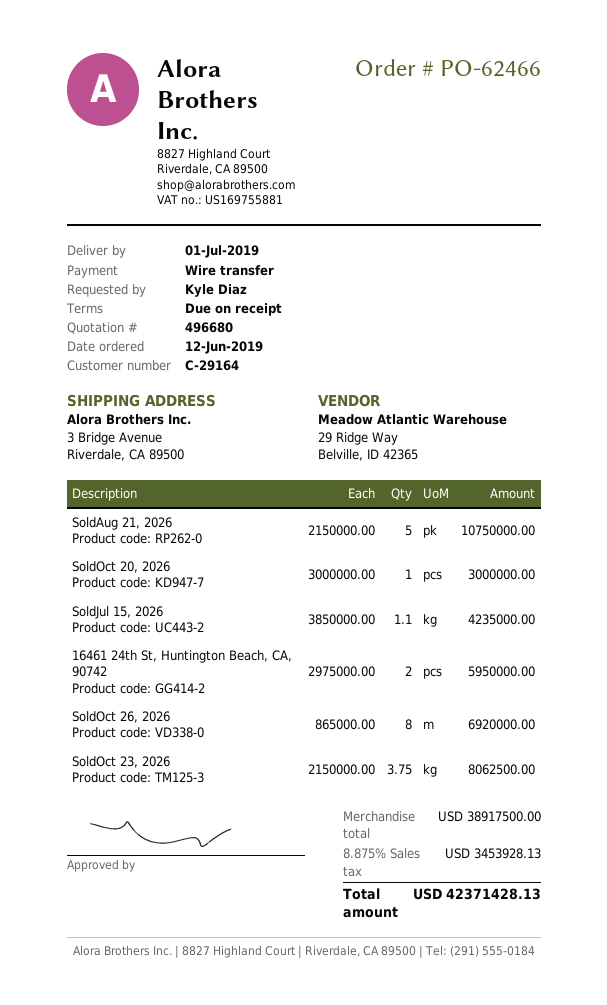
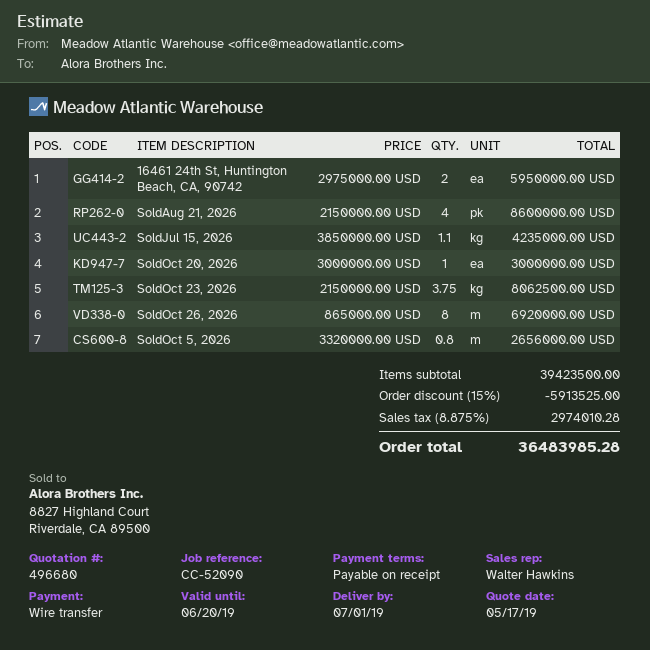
SoldAug 21, 2026: 5 x 2150000.00 = 10750000.00 -> 4 x 2150000.00 = 8600000.00
SoldOct 5, 2026: none -> 0.8 x 3320000.00 = 2656000.00
subtotal: 38917500.00 -> 39423500.00
discount: none -> 15% = 5913525.00
tax: 8.875% = 3453928.13 -> 8.875% = 2974010.28
total: 42371428.13 -> 36483985.28

